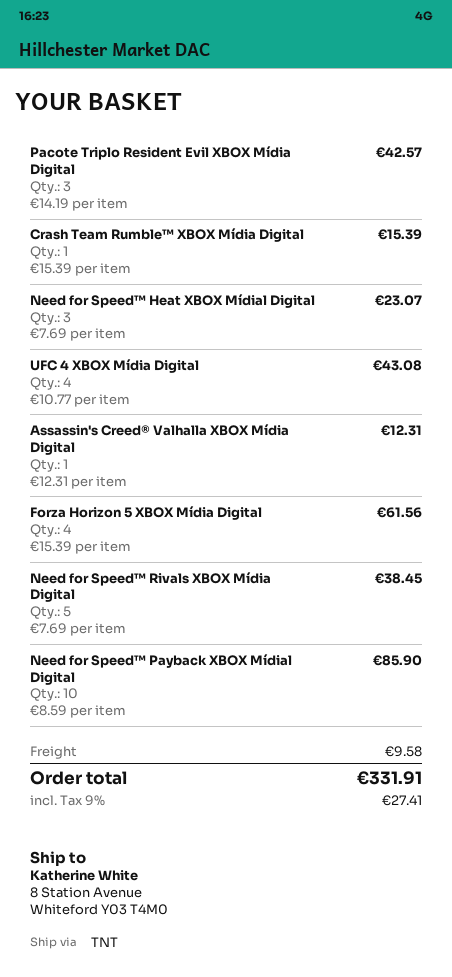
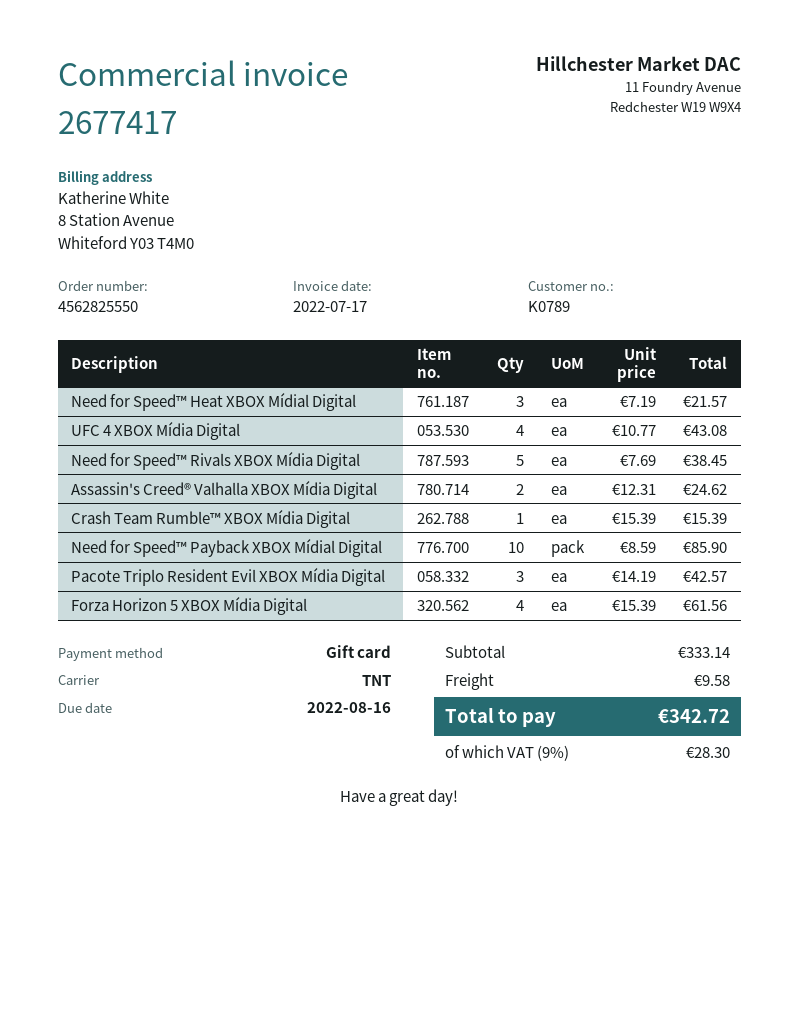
Need for Speed™ Heat XBOX Mídial Digital: 3 x 7.69 = 23.07 -> 3 x 7.19 = 21.57
Assassin's Creed® Valhalla XBOX Mídia Digital: 1 x 12.31 = 12.31 -> 2 x 12.31 = 24.62
tax: 9% = 27.41 -> 9% = 28.30
total: 331.91 -> 342.72

